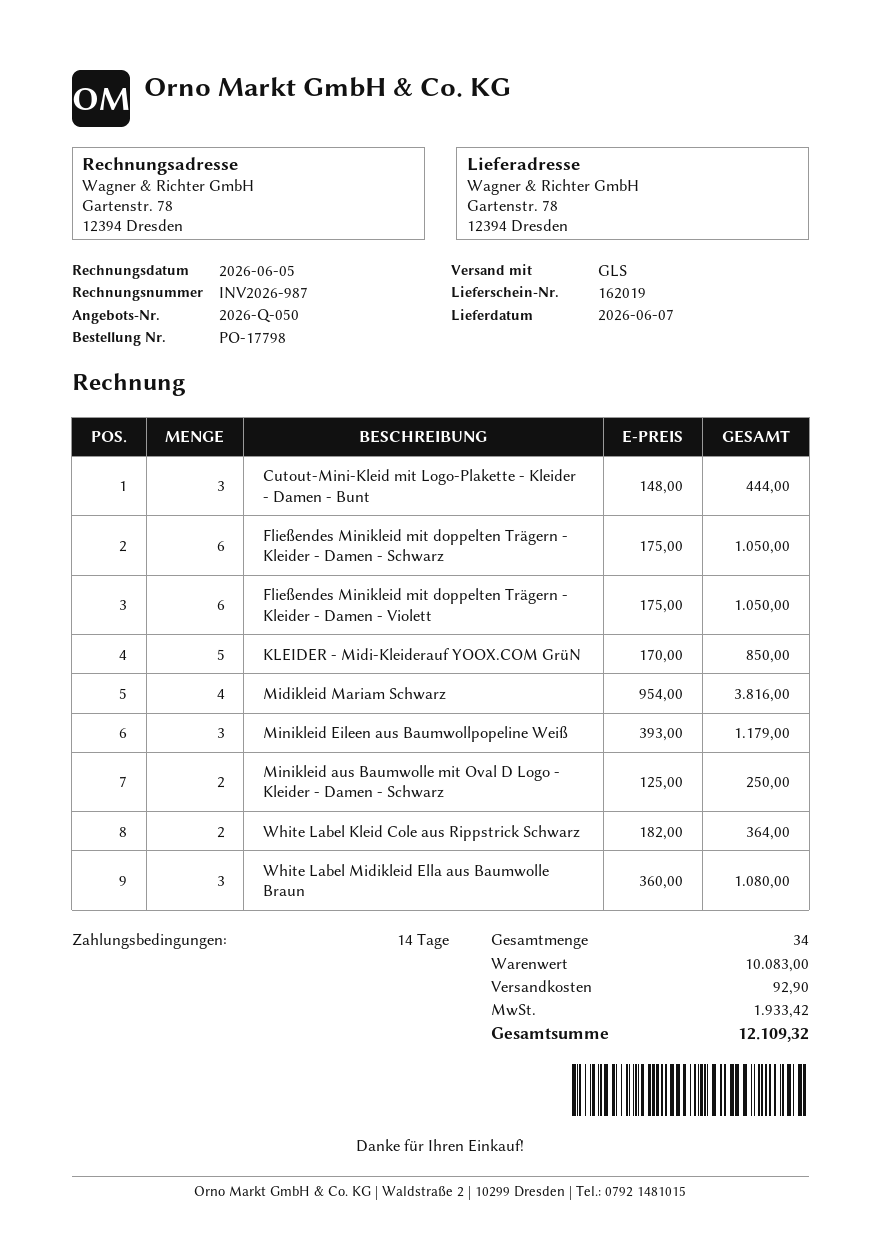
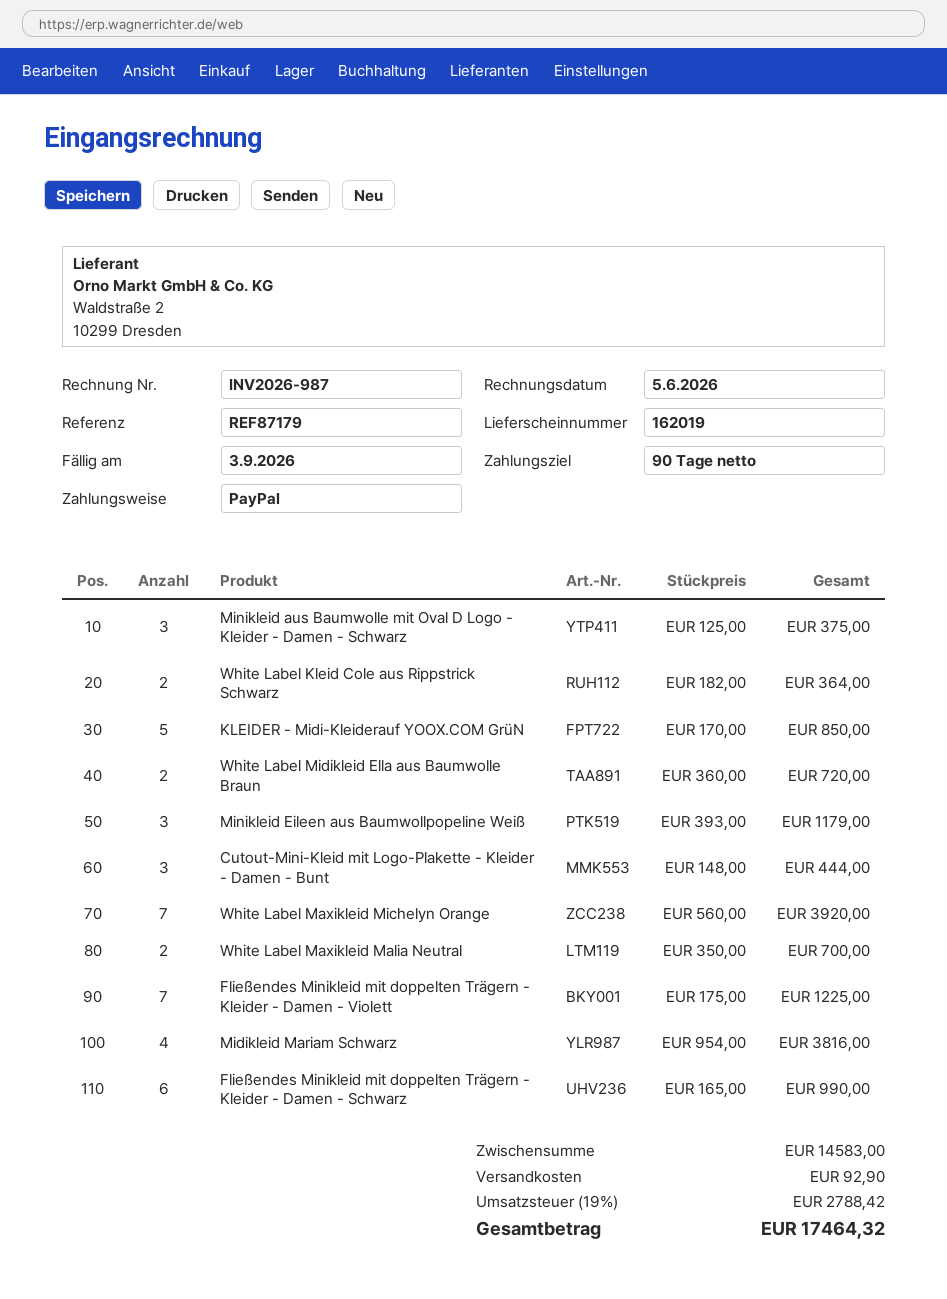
payment terms: 14 days -> 90 days
Fließendes Minikleid mit doppelten Trägern - Kleider - Damen - Schwarz: 6 x 175.00 = 1050.00 -> 6 x 165.00 = 990.00
Fließendes Minikleid mit doppelten Trägern - Kleider - Damen - Violett: 6 x 175.00 = 1050.00 -> 7 x 175.00 = 1225.00
Minikleid aus Baumwolle mit Oval D Logo - Kleider - Damen - Schwarz: 2 x 125.00 = 250.00 -> 3 x 125.00 = 375.00
White Label Midikleid Ella aus Baumwolle Braun: 3 x 360.00 = 1080.00 -> 2 x 360.00 = 720.00
White Label Maxikleid Michelyn Orange: none -> 7 x 560.00 = 3920.00
White Label Maxikleid Malia Neutral: none -> 2 x 350.00 = 700.00
subtotal: 10083.00 -> 14583.00
tax: 1933.42 -> 2788.42
total: 12109.32 -> 17464.32

